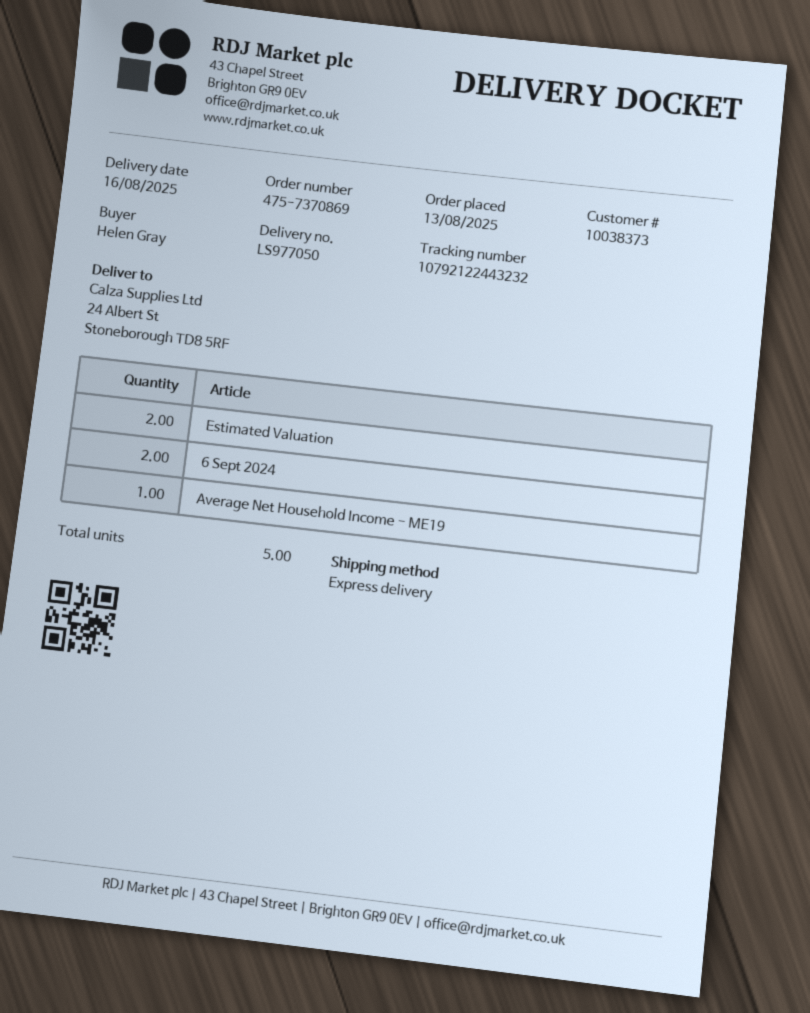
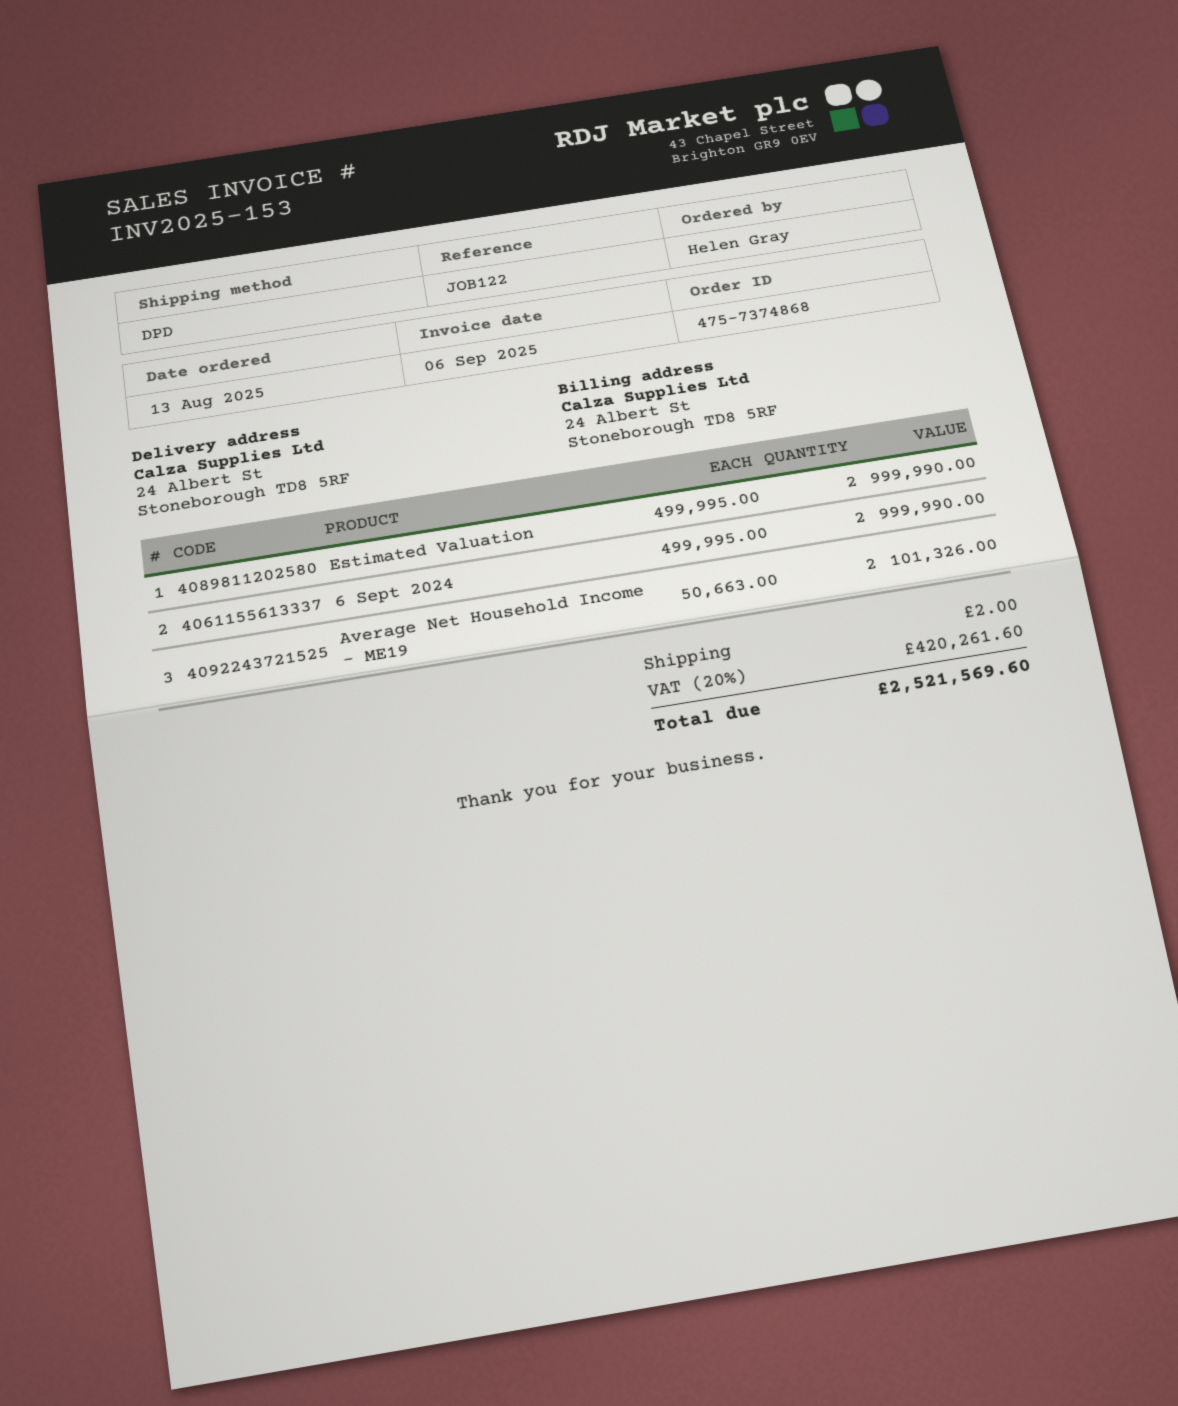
order number: 475-7370869 -> 475-7374868
shipping method: express -> DPD
Average Net Household Income - ME19: 1 -> 2

